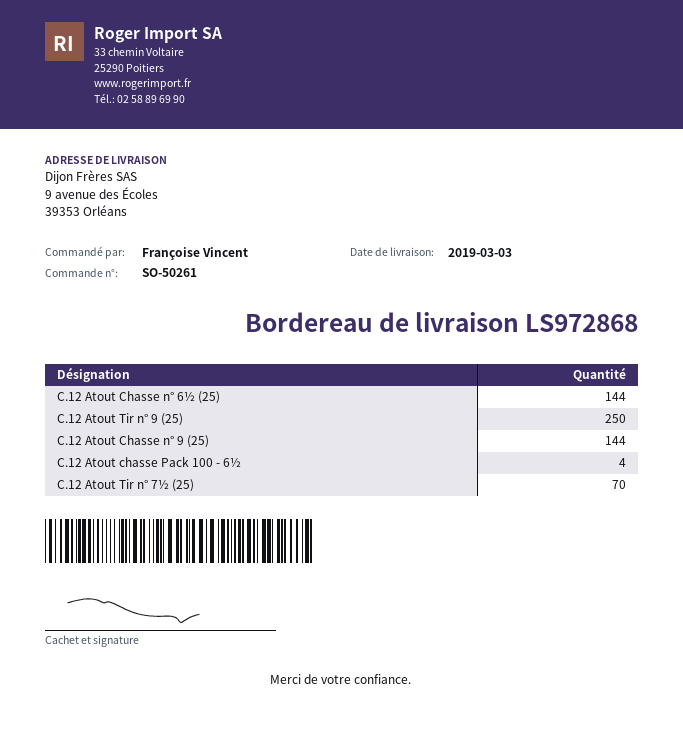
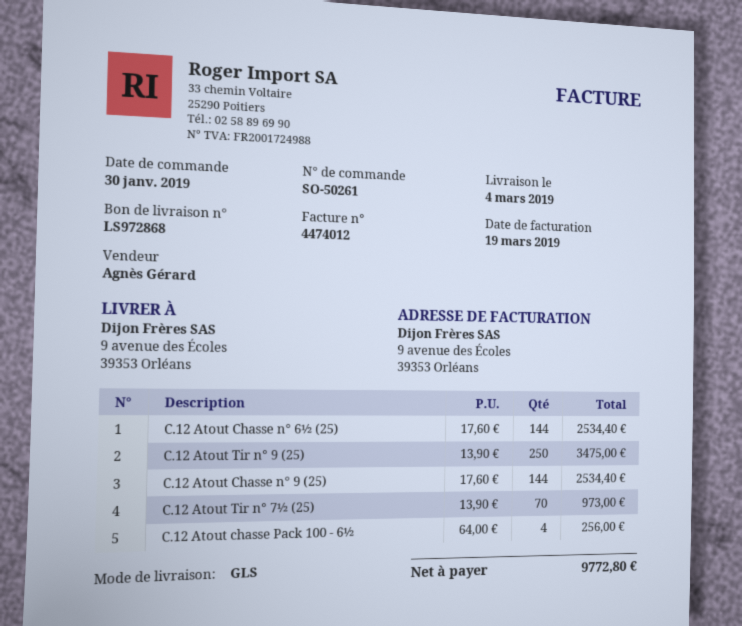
delivery date: 2019-03-03 -> 2019-03-04

